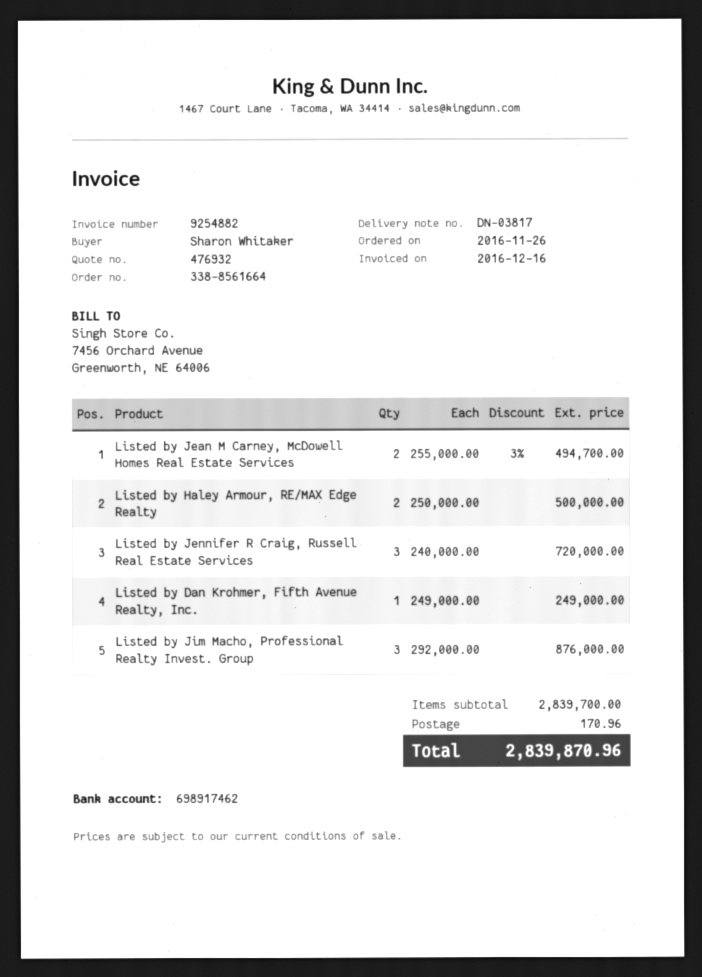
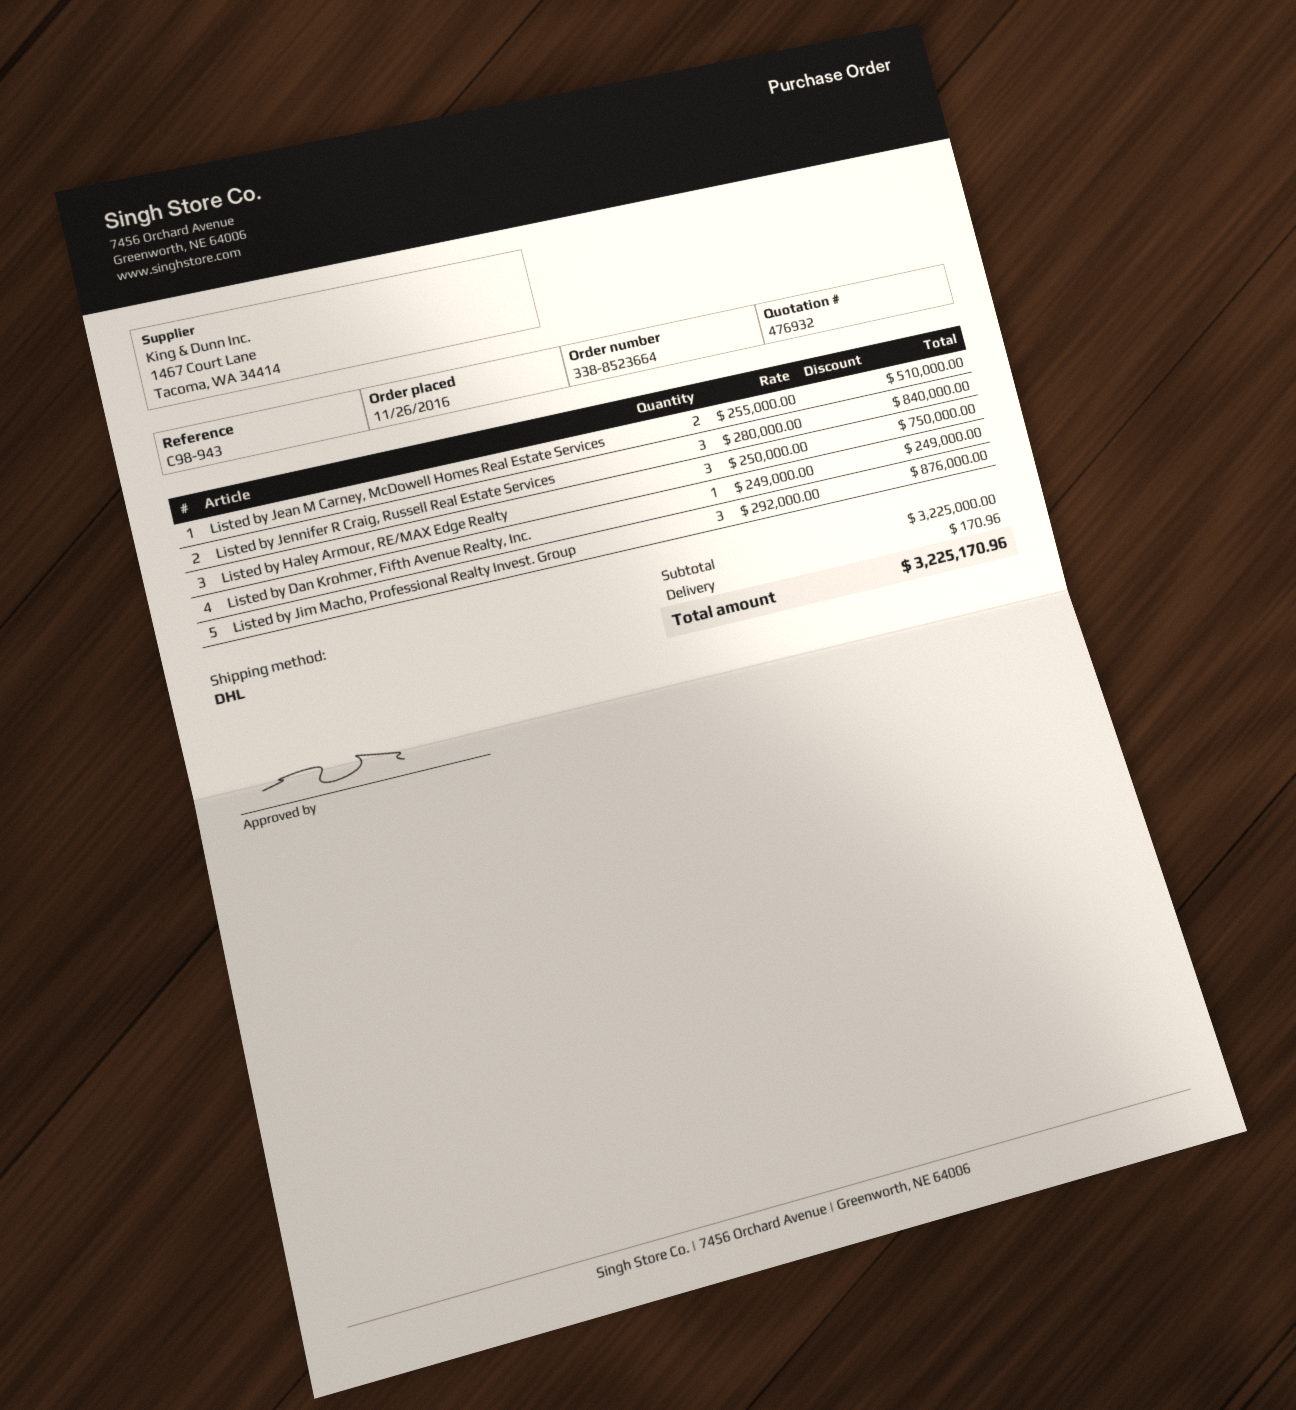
order number: 338-8561664 -> 338-8523664
Listed by Jean M Carney, McDowell Homes Real Estate Services: 2 x 255000.00 - 3% = 494700.00 -> 2 x 255000.00 = 510000.00
Listed by Haley Armour, RE/MAX Edge Realty: 2 x 250000.00 = 500000.00 -> 3 x 250000.00 = 750000.00
Listed by Jennifer R Craig, Russell Real Estate Services: 3 x 240000.00 = 720000.00 -> 3 x 280000.00 = 840000.00
subtotal: 2839700.00 -> 3225000.00
total: 2839870.96 -> 3225170.96

